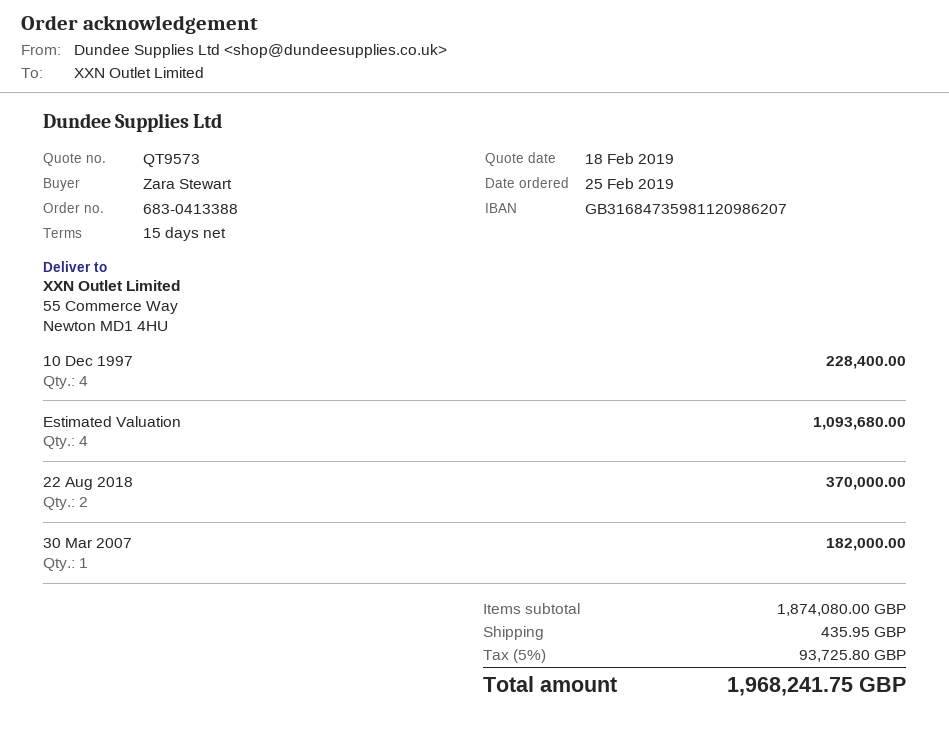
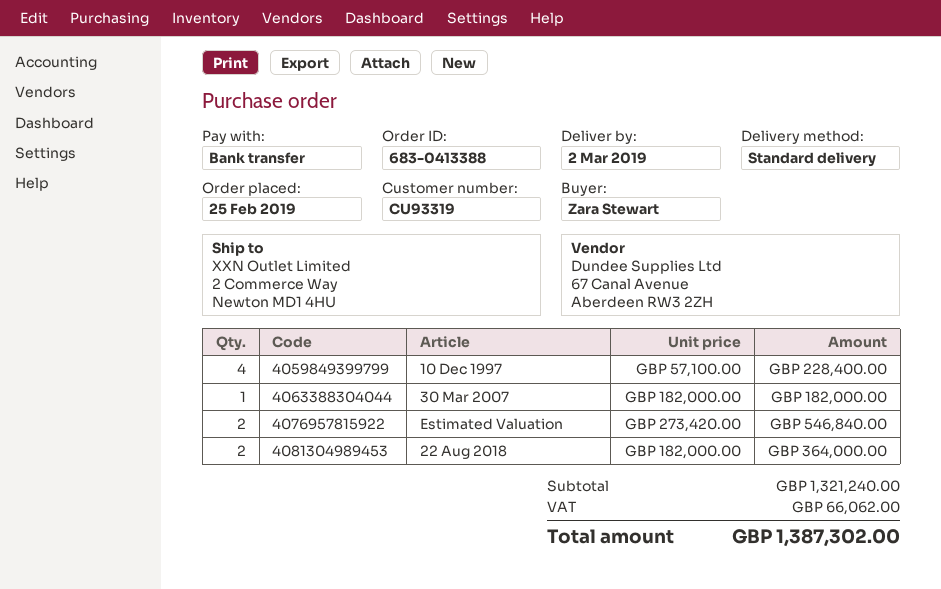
ship to: 55 Commerce Way, Newton MD1 4HU -> 2 Commerce Way, Newton MD1 4HU
Estimated Valuation: 4 for 1093680.00 -> 2 for 546840.00
22 Aug 2018: 2 for 370000.00 -> 2 for 364000.00
subtotal: 1874080.00 -> 1321240.00
shipping: 435.95 -> none
tax: 93725.80 -> 66062.00
total: 1968241.75 -> 1387302.00

